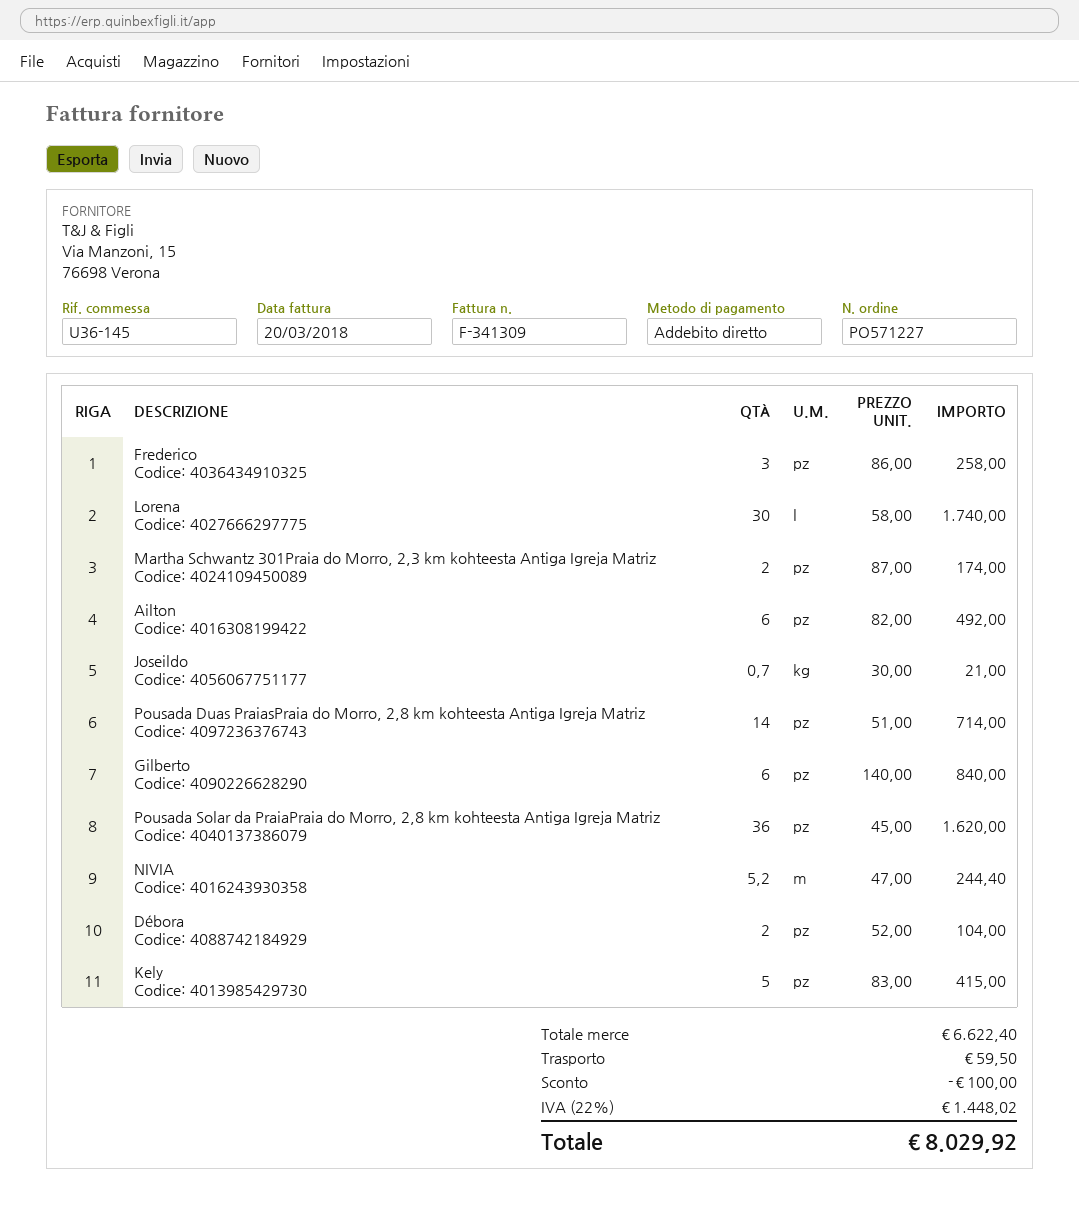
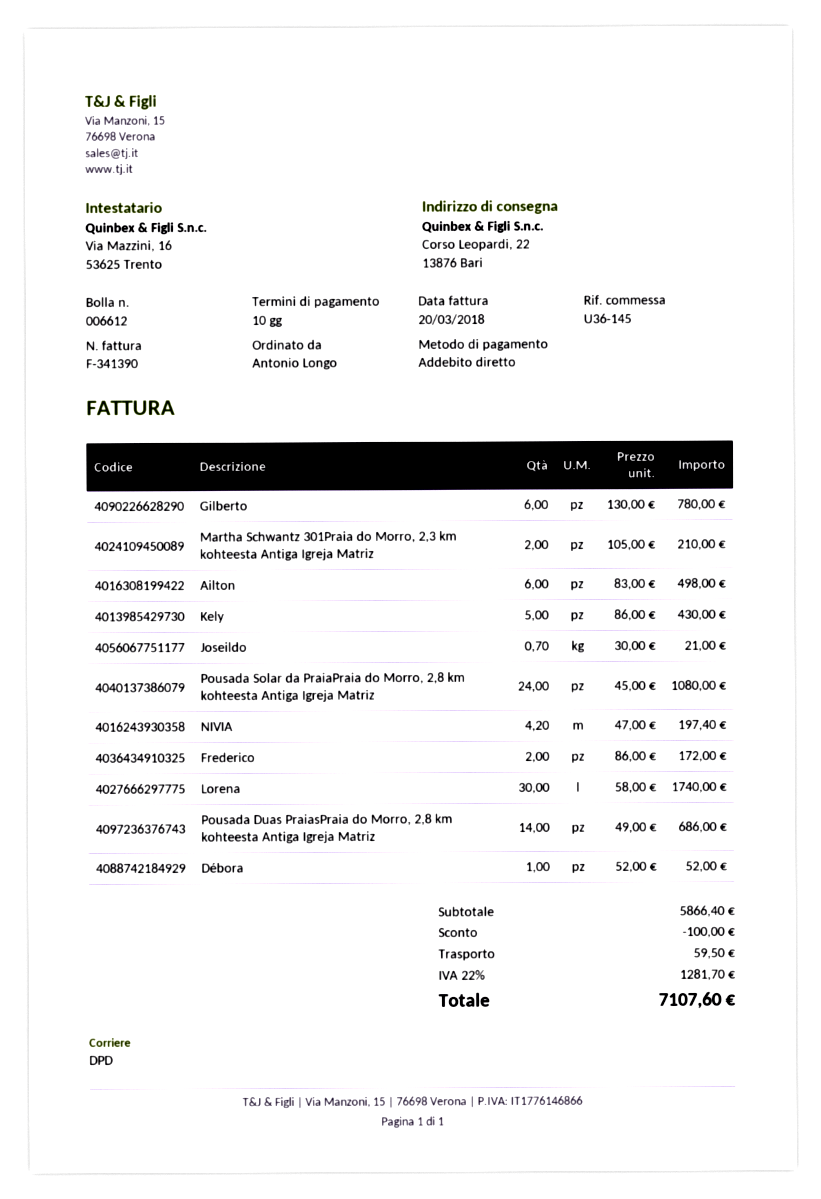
invoice number: F-341309 -> F-341390
Frederico: 3 x 86.00 = 258.00 -> 2 x 86.00 = 172.00
Martha Schwantz 301Praia do Morro, 2,3 km kohteesta Antiga Igreja Matriz: 2 x 87.00 = 174.00 -> 2 x 105.00 = 210.00
Ailton: 6 x 82.00 = 492.00 -> 6 x 83.00 = 498.00
Pousada Duas PraiasPraia do Morro, 2,8 km kohteesta Antiga Igreja Matriz: 14 x 51.00 = 714.00 -> 14 x 49.00 = 686.00
Gilberto: 6 x 140.00 = 840.00 -> 6 x 130.00 = 780.00
Pousada Solar da PraiaPraia do Morro, 2,8 km kohteesta Antiga Igreja Matriz: 36 x 45.00 = 1620.00 -> 24 x 45.00 = 1080.00
NIVIA: 5.2 x 47.00 = 244.40 -> 4.2 x 47.00 = 197.40
Débora: 2 x 52.00 = 104.00 -> 1 x 52.00 = 52.00
Kely: 5 x 83.00 = 415.00 -> 5 x 86.00 = 430.00
subtotal: 6622.40 -> 5866.40
tax: 22% = 1448.02 -> 22% = 1281.70
total: 8029.92 -> 7107.60

